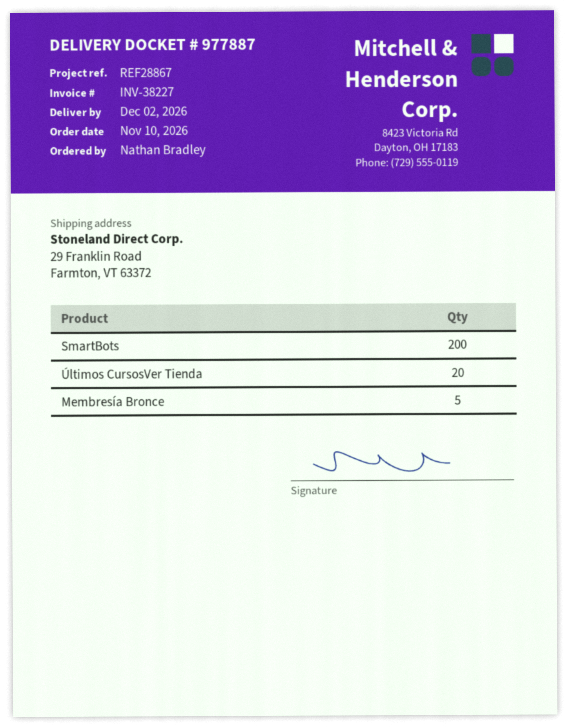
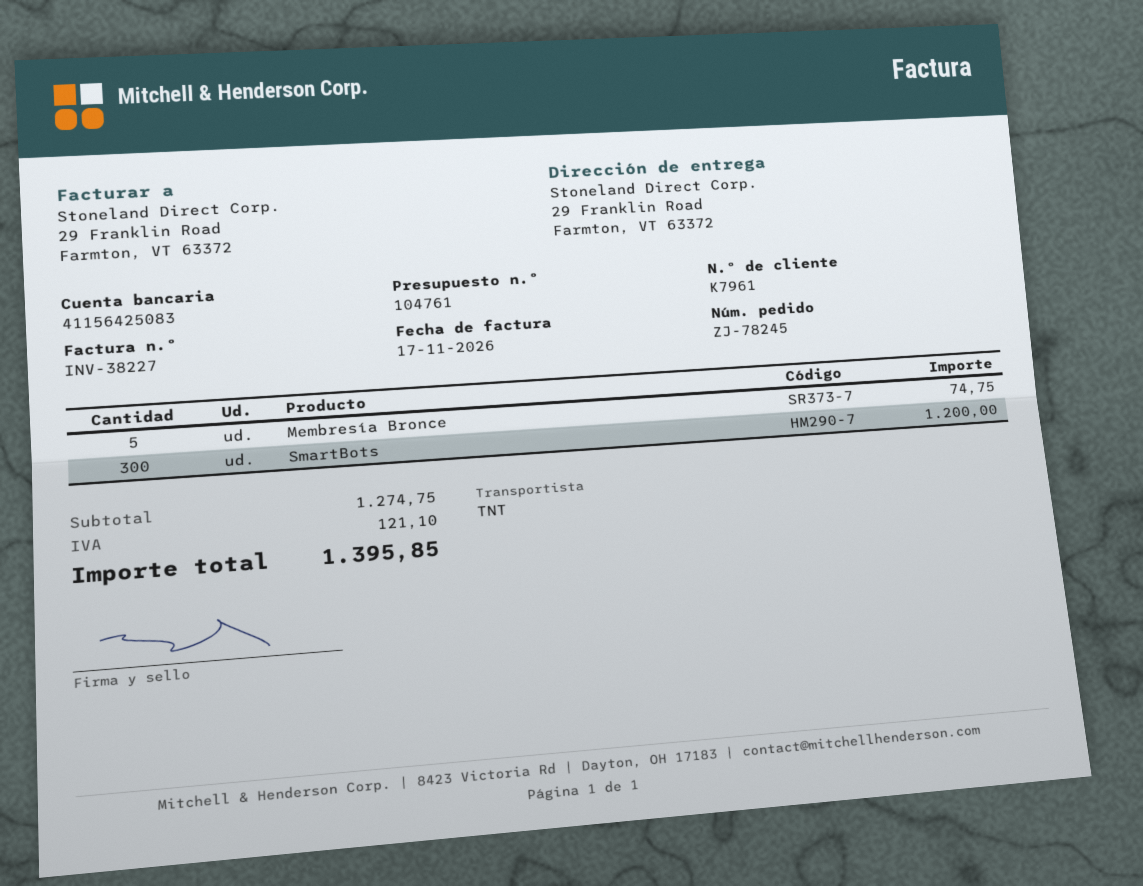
SmartBots: 200 -> 300
Últimos CursosVer Tienda: 20 -> none

